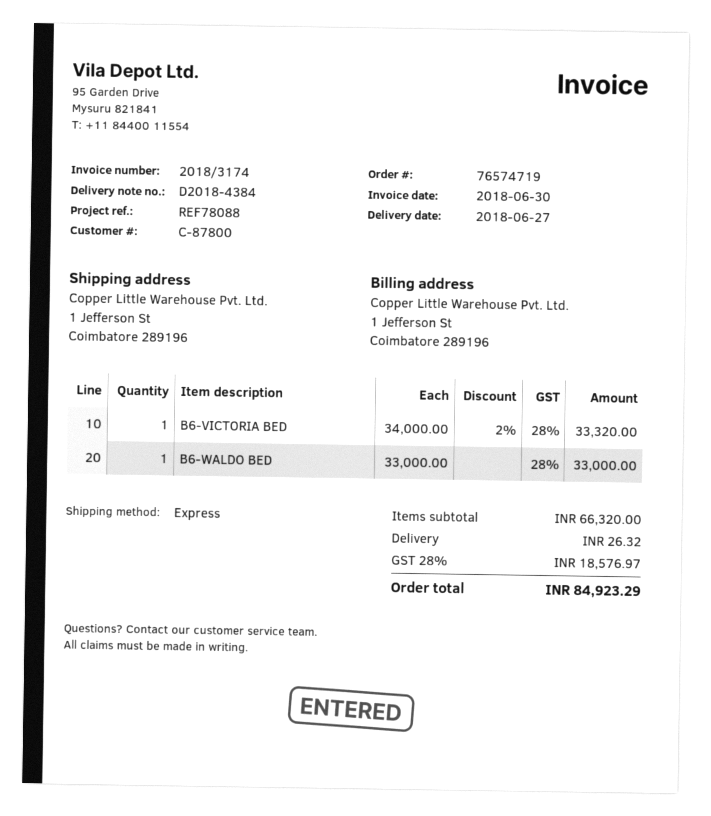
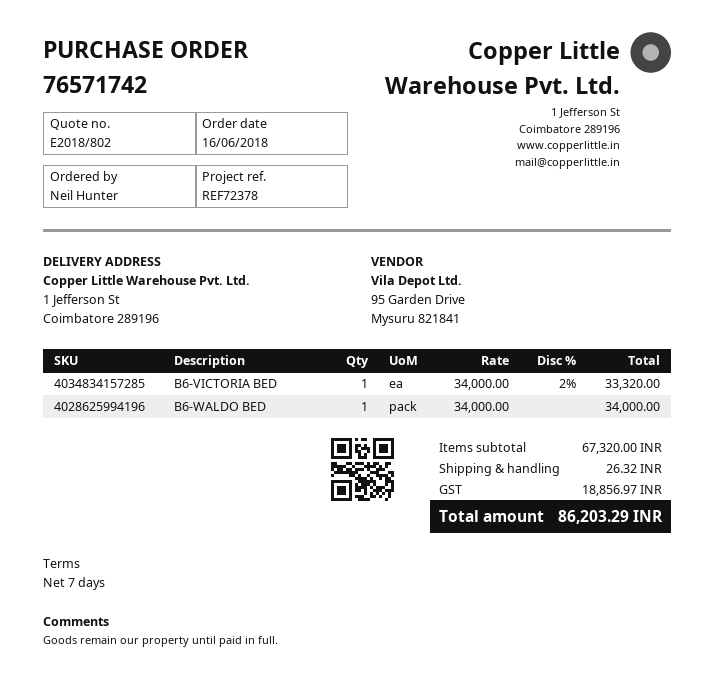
order number: 76574719 -> 76571742
reference: REF78088 -> REF72378
B6-WALDO BED: 1 x 33000.00 = 33000.00 -> 1 x 34000.00 = 34000.00
subtotal: 66320.00 -> 67320.00
tax: 18576.97 -> 18856.97
total: 84923.29 -> 86203.29

